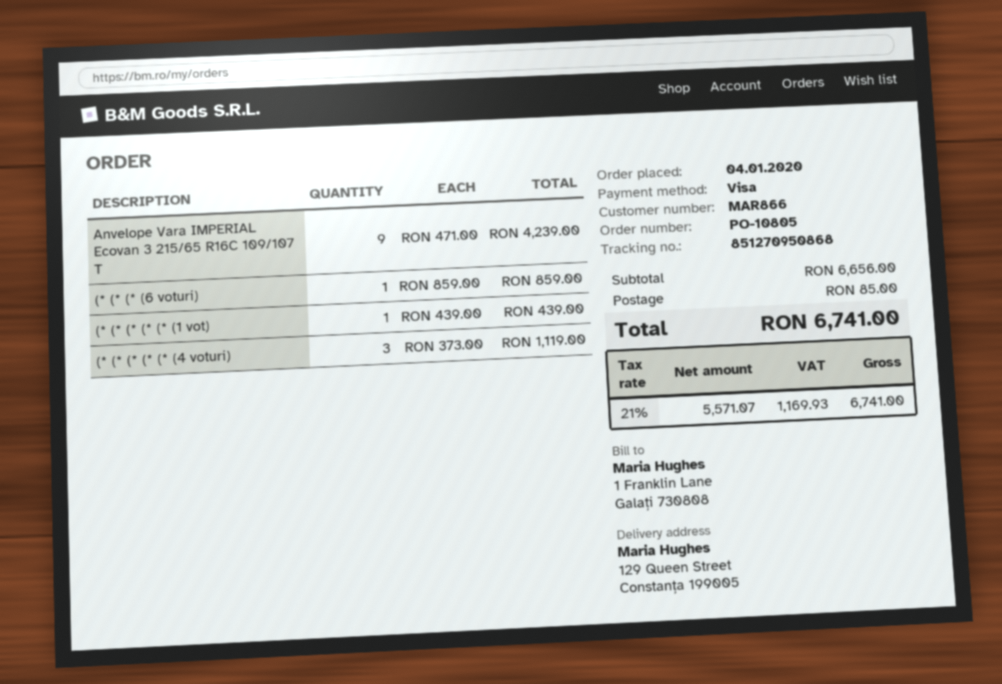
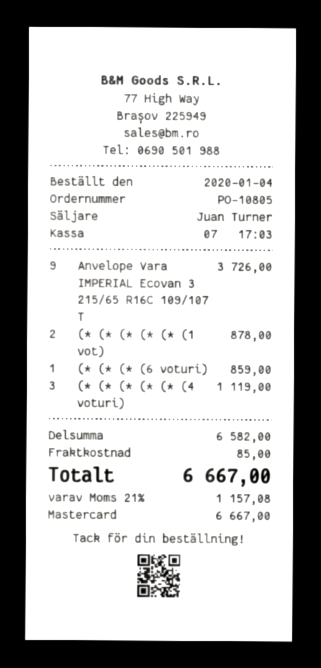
payment method: Visa -> Mastercard
Anvelope Vara IMPERIAL Ecovan 3 215/65 R16C 109/107 T: 9 for 4239.00 -> 9 for 3726.00
(* (* (* (* (* (1 vot): 1 for 439.00 -> 2 for 878.00
subtotal: 6656.00 -> 6582.00
tax: 21% = 1169.93 -> 21% = 1157.08
total: 6741.00 -> 6667.00

